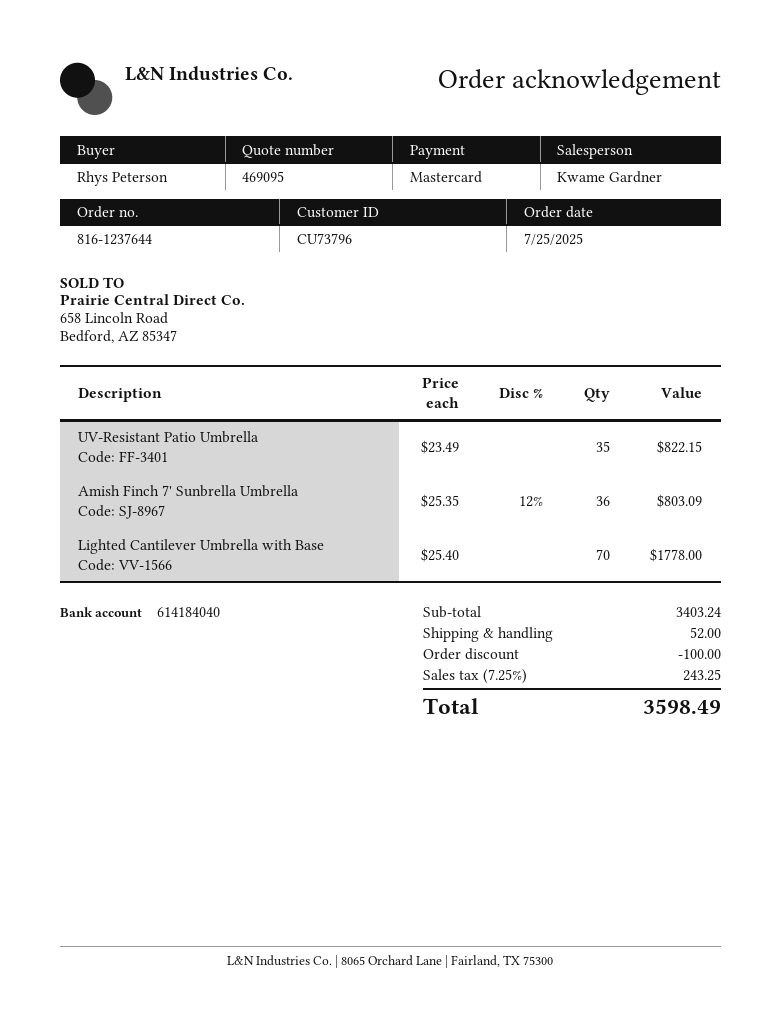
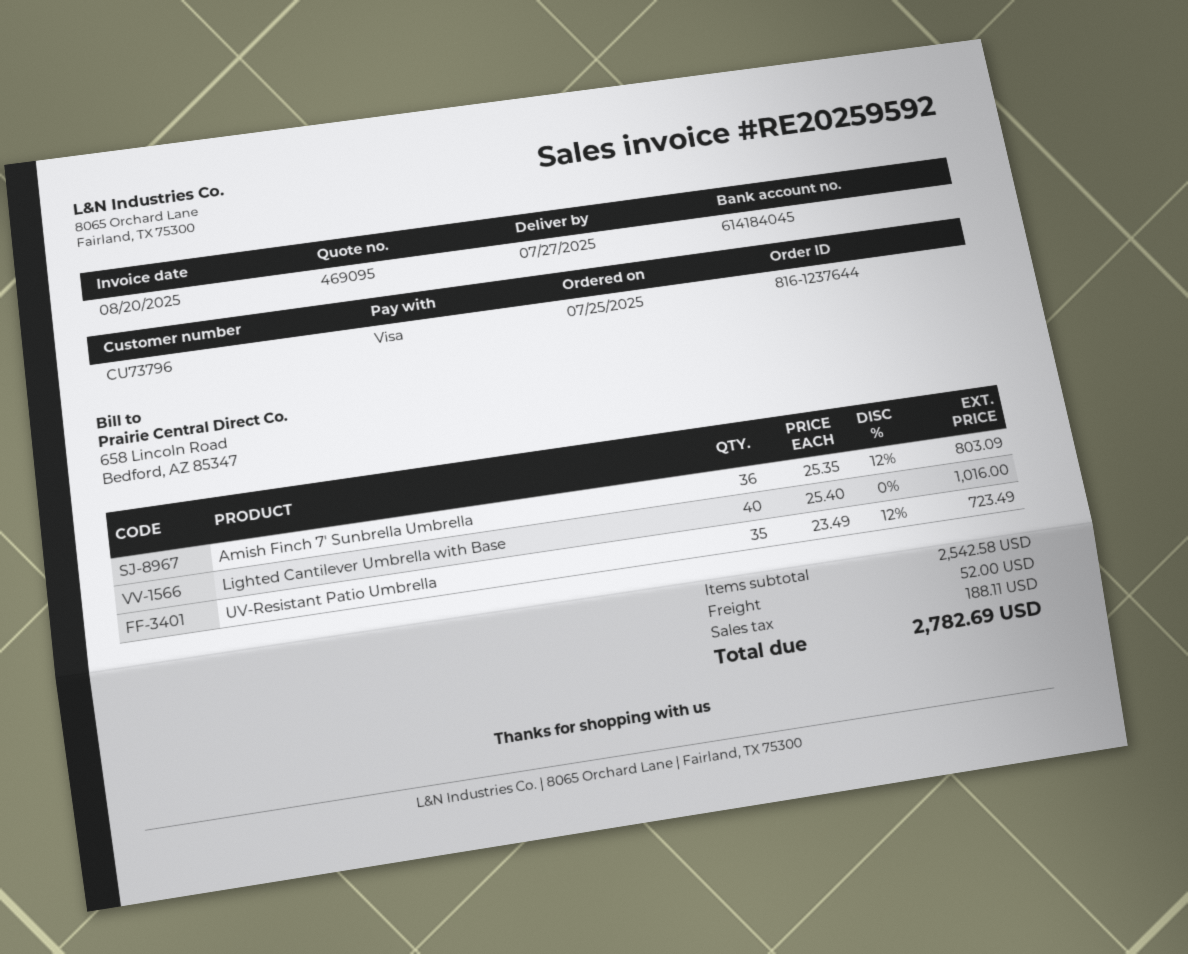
payment method: Mastercard -> Visa
bank account: 614184040 -> 614184045
UV-Resistant Patio Umbrella: 35 x 23.49 = 822.15 -> 35 x 23.49 - 12% = 723.49
Lighted Cantilever Umbrella with Base: 70 x 25.40 = 1778.00 -> 40 x 25.40 = 1016.00
subtotal: 3403.24 -> 2542.58
discount: 100.00 -> none
tax: 243.25 -> 188.11
total: 3598.49 -> 2782.69

